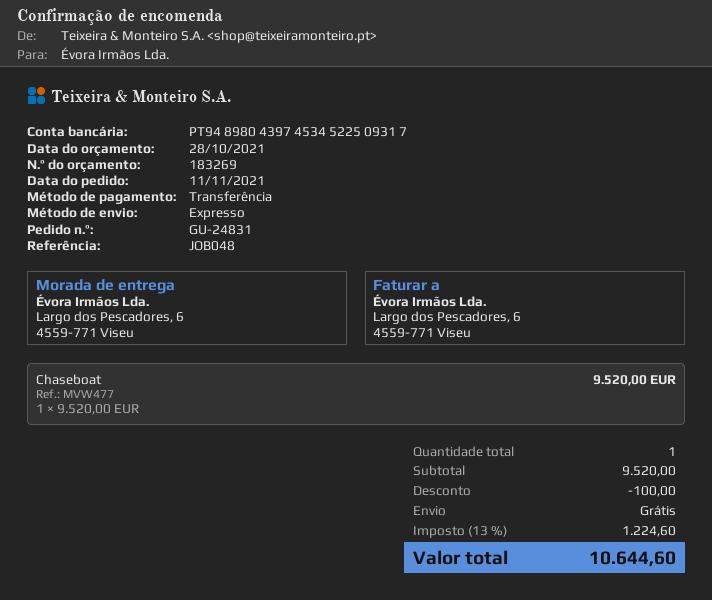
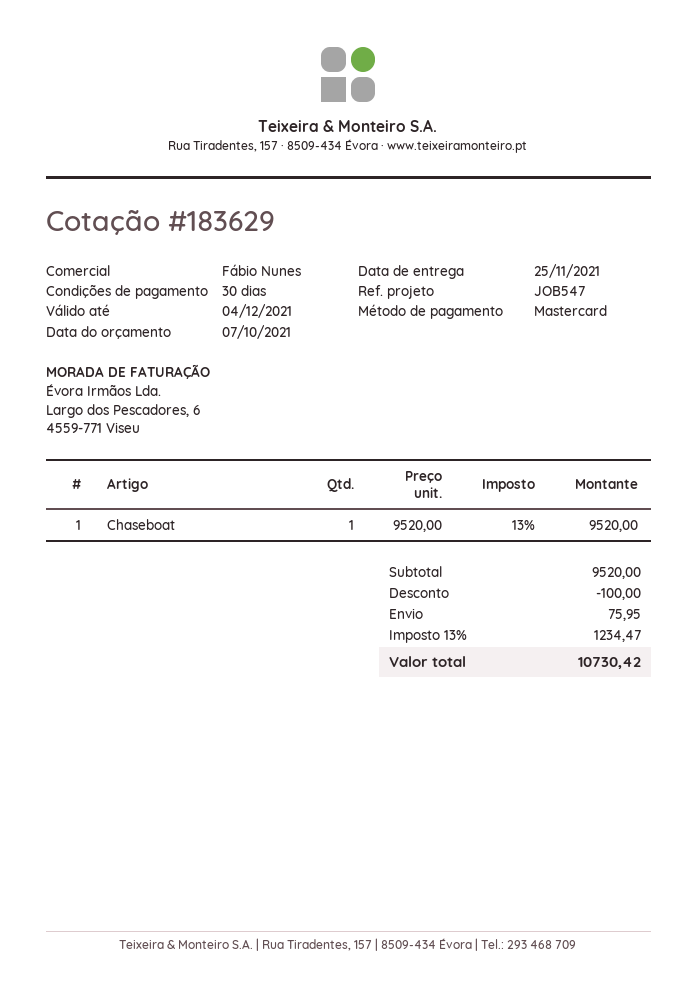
quote number: 183269 -> 183629
quote date: 2021-10-28 -> 2021-10-07
reference: JOB048 -> JOB547
payment method: bank transfer -> Mastercard
shipping: 0.00 -> 75.95
tax: 13% = 1224.60 -> 13% = 1234.47
total: 10644.60 -> 10730.42

